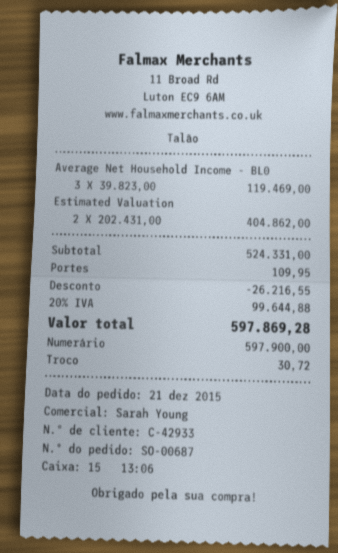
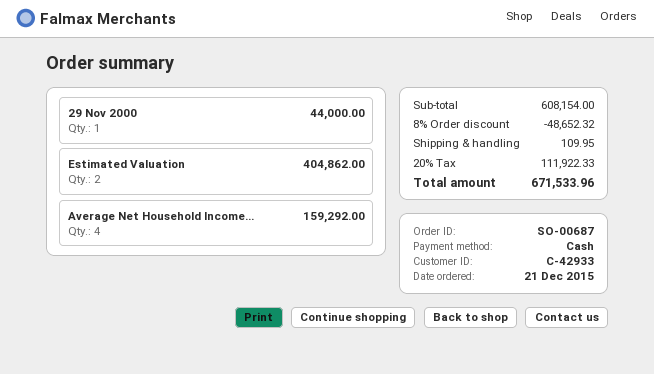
Average Net Household Income - BL0: 3 for 119469.00 -> 4 for 159292.00
29 Nov 2000: none -> 1 for 44000.00
subtotal: 524331.00 -> 608154.00
discount: 26216.55 -> 48652.32
tax: 20% = 99644.88 -> 20% = 111922.33
total: 597869.28 -> 671533.96

